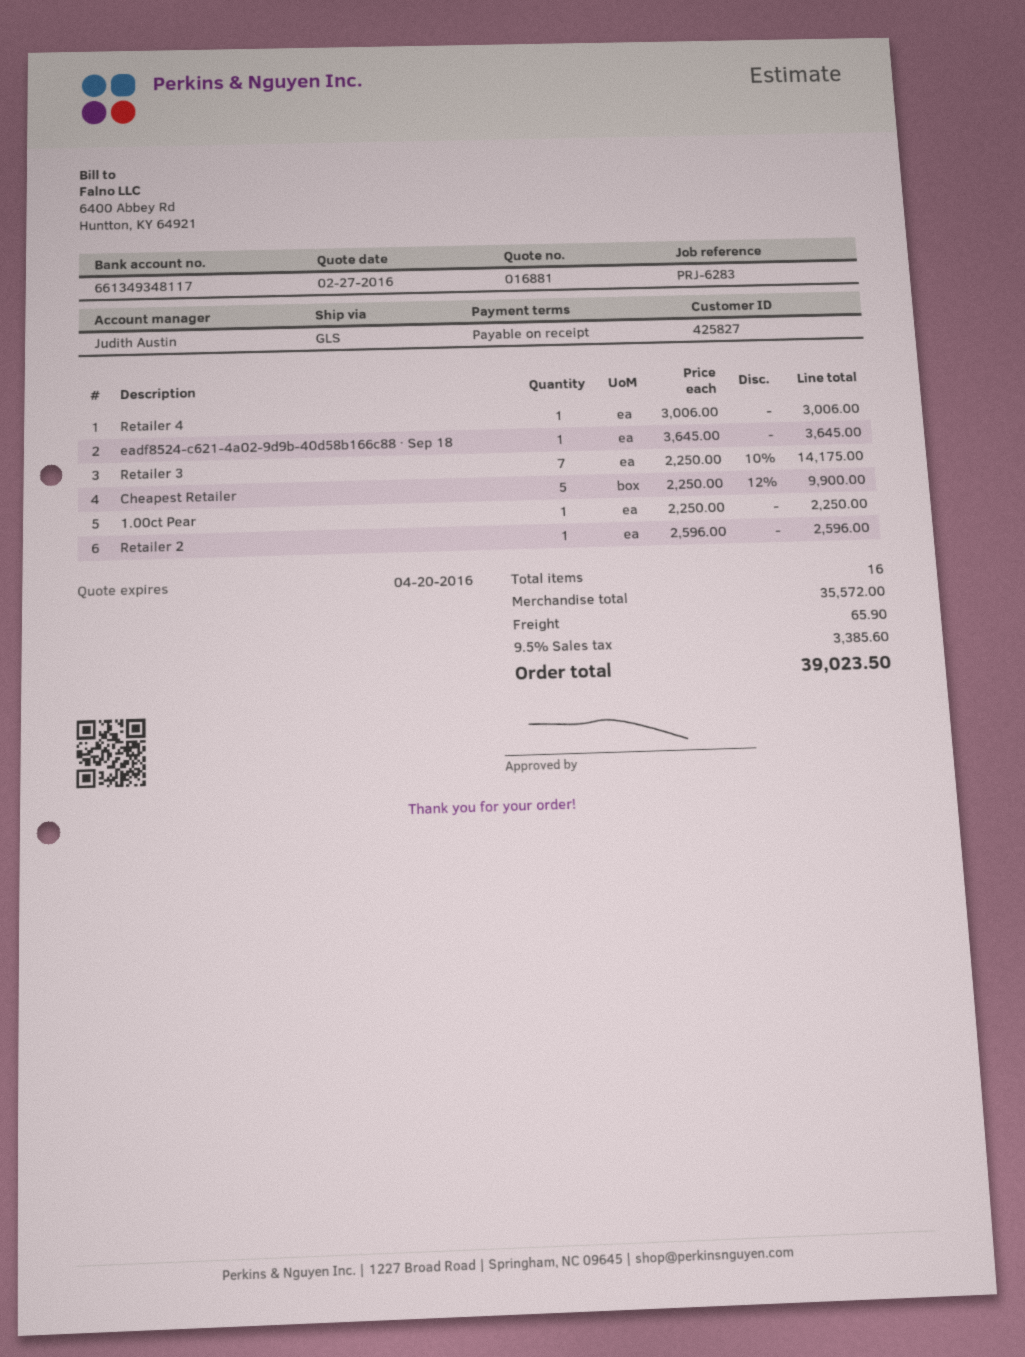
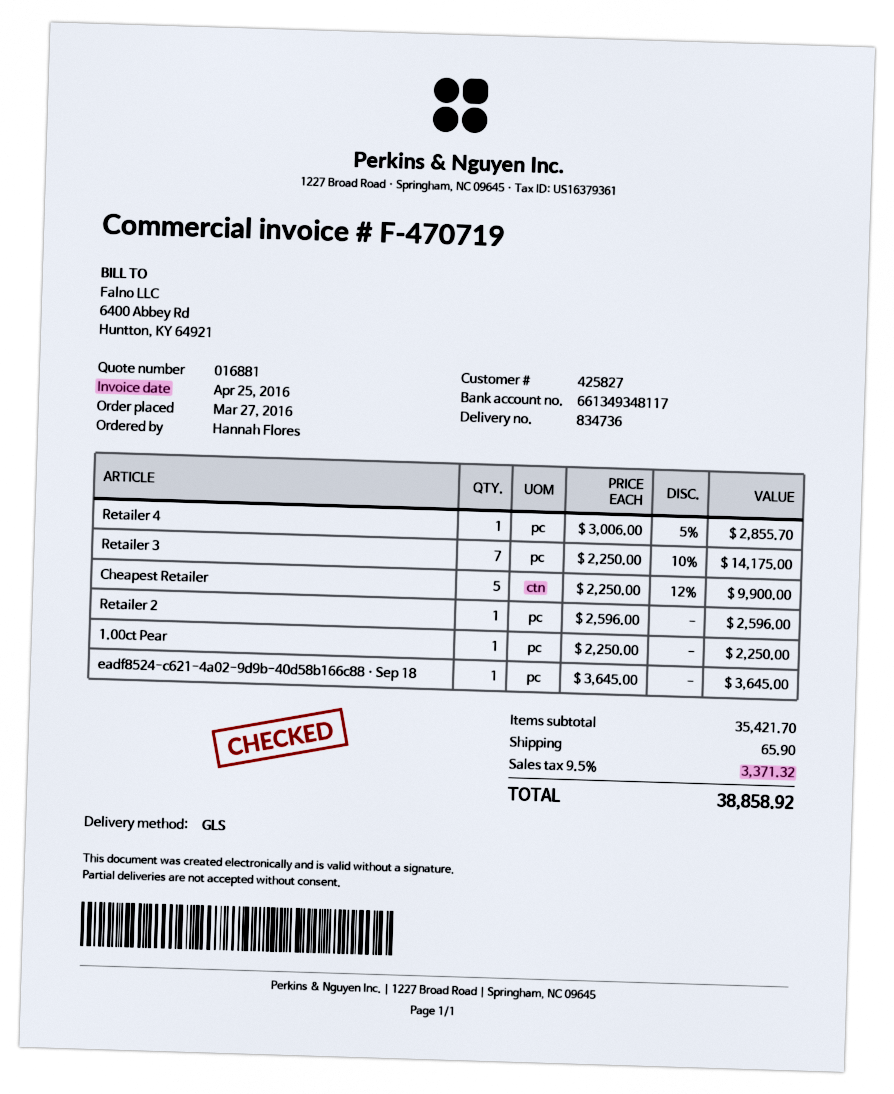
Retailer 4: 1 x 3006.00 = 3006.00 -> 1 x 3006.00 - 5% = 2855.70
subtotal: 35572.00 -> 35421.70
tax: 9.5% = 3385.60 -> 9.5% = 3371.32
total: 39023.50 -> 38858.92

